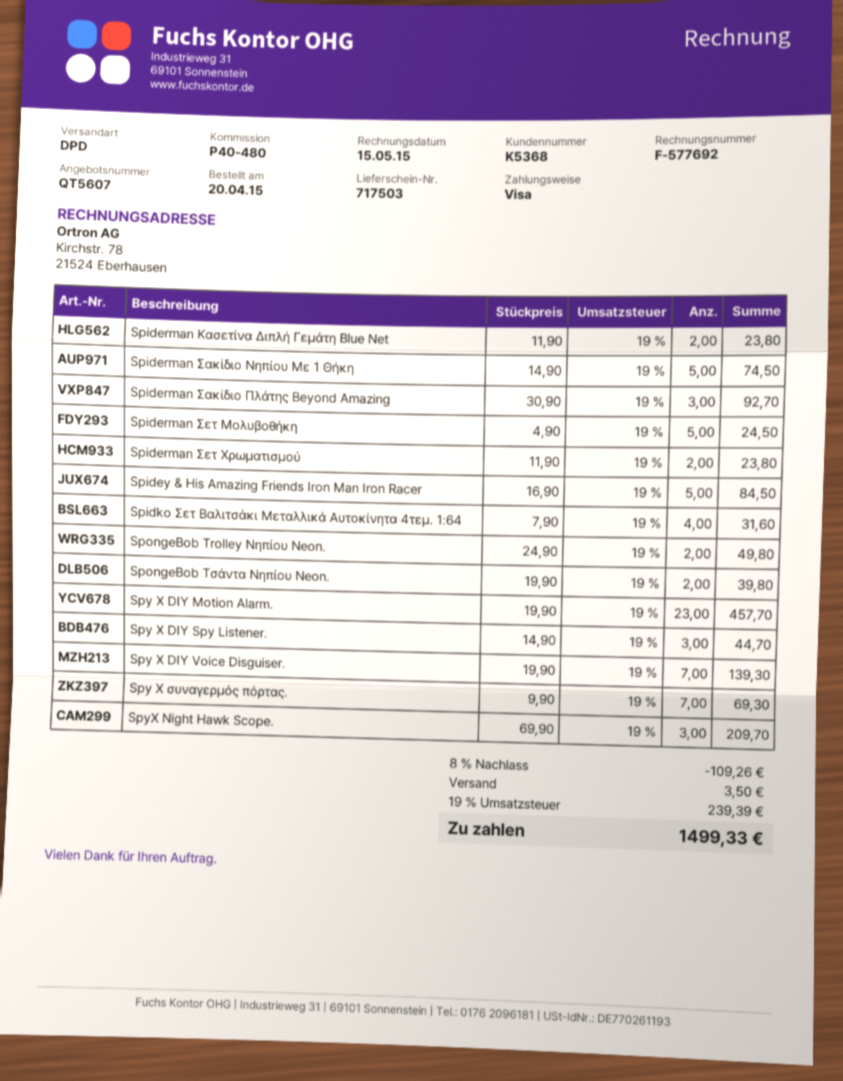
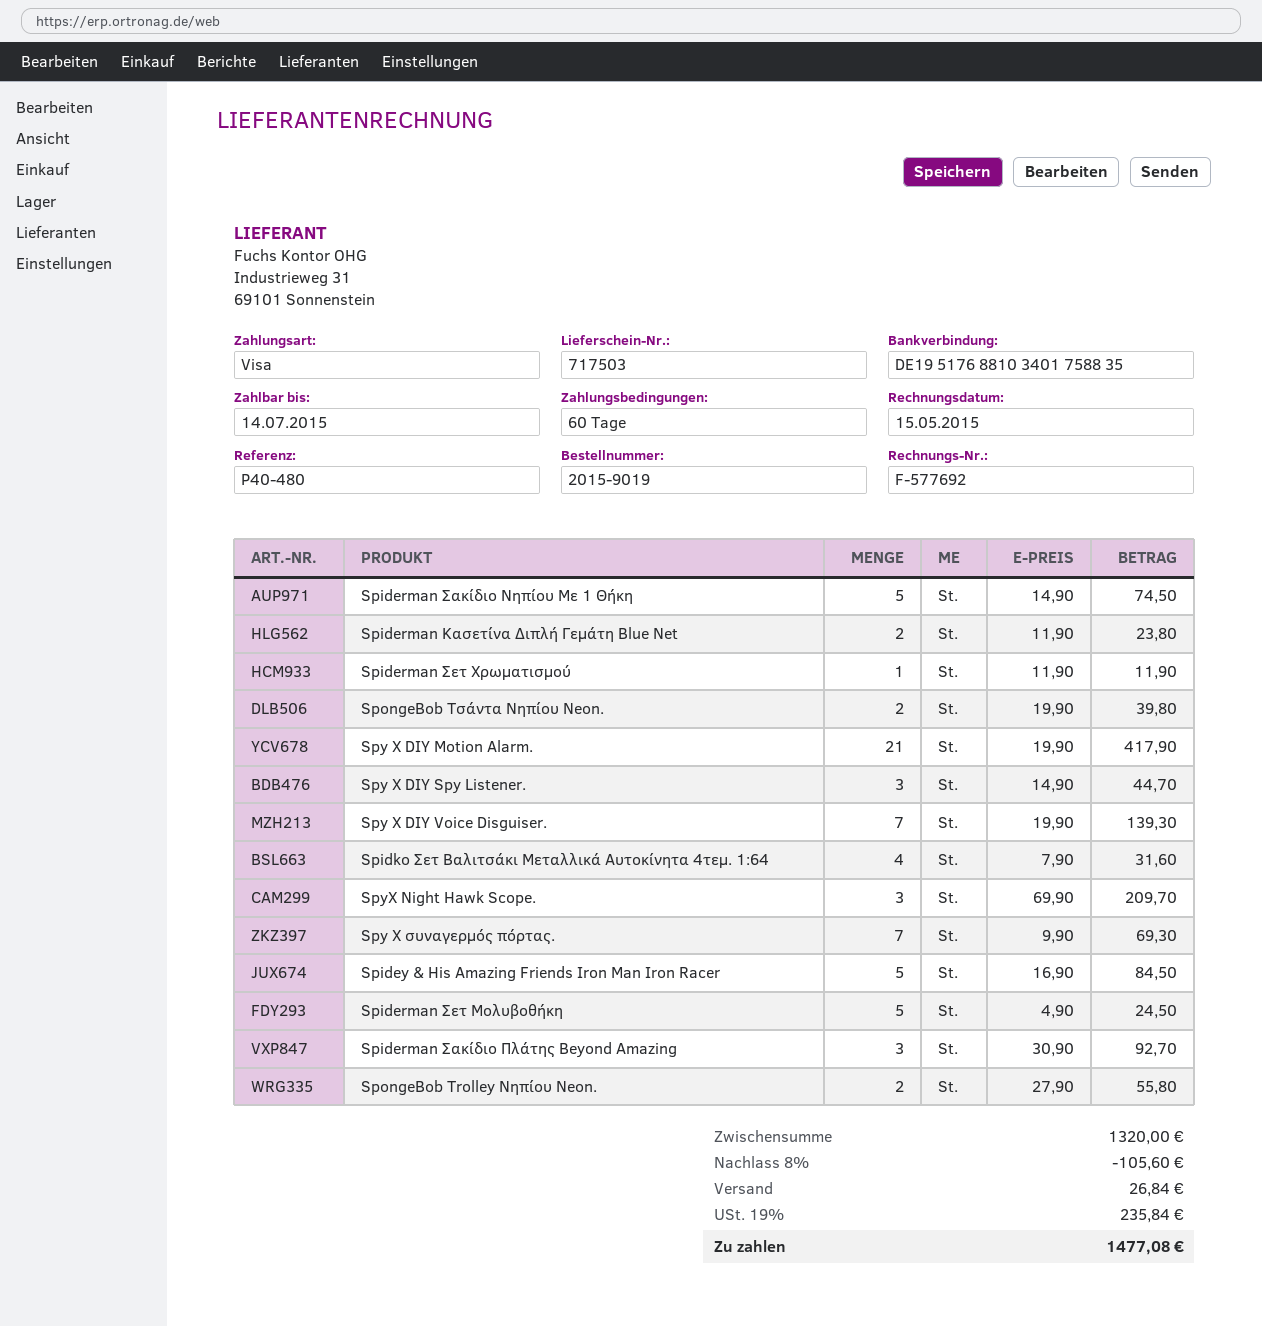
Spiderman Σετ Χρωματισμού: 2 x 11.90 = 23.80 -> 1 x 11.90 = 11.90
SpongeBob Trolley Νηπίου Neon.: 2 x 24.90 = 49.80 -> 2 x 27.90 = 55.80
Spy X DIY Motion Alarm.: 23 x 19.90 = 457.70 -> 21 x 19.90 = 417.90
discount: 8% = 109.26 -> 8% = 105.60
shipping: 3.50 -> 26.84
tax: 19% = 239.39 -> 19% = 235.84
total: 1499.33 -> 1477.08

